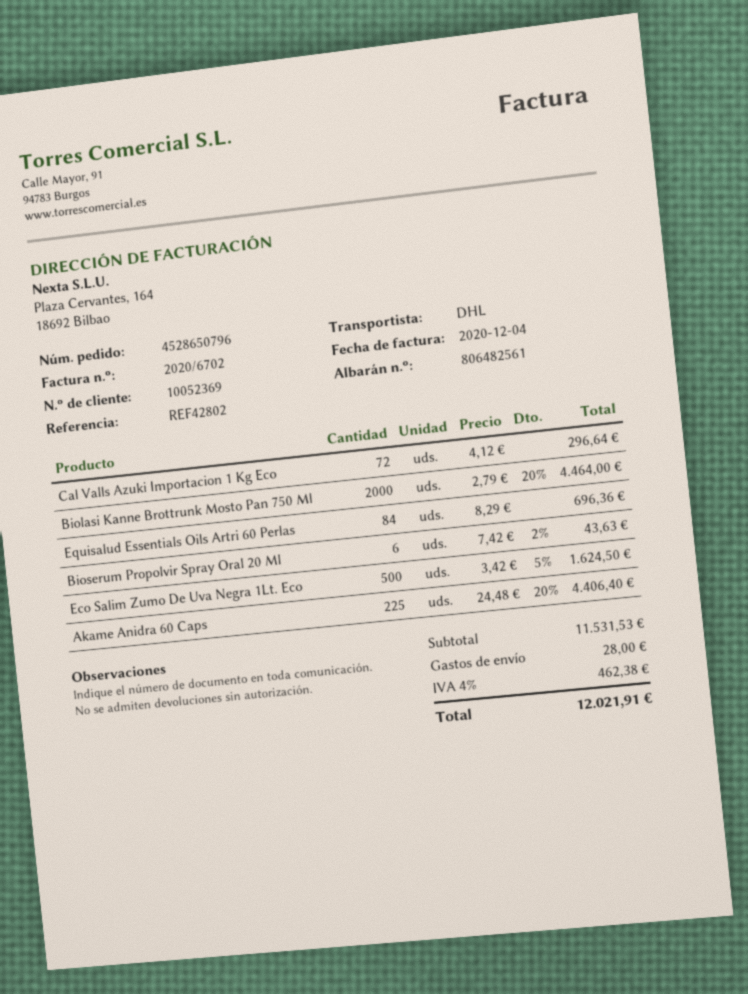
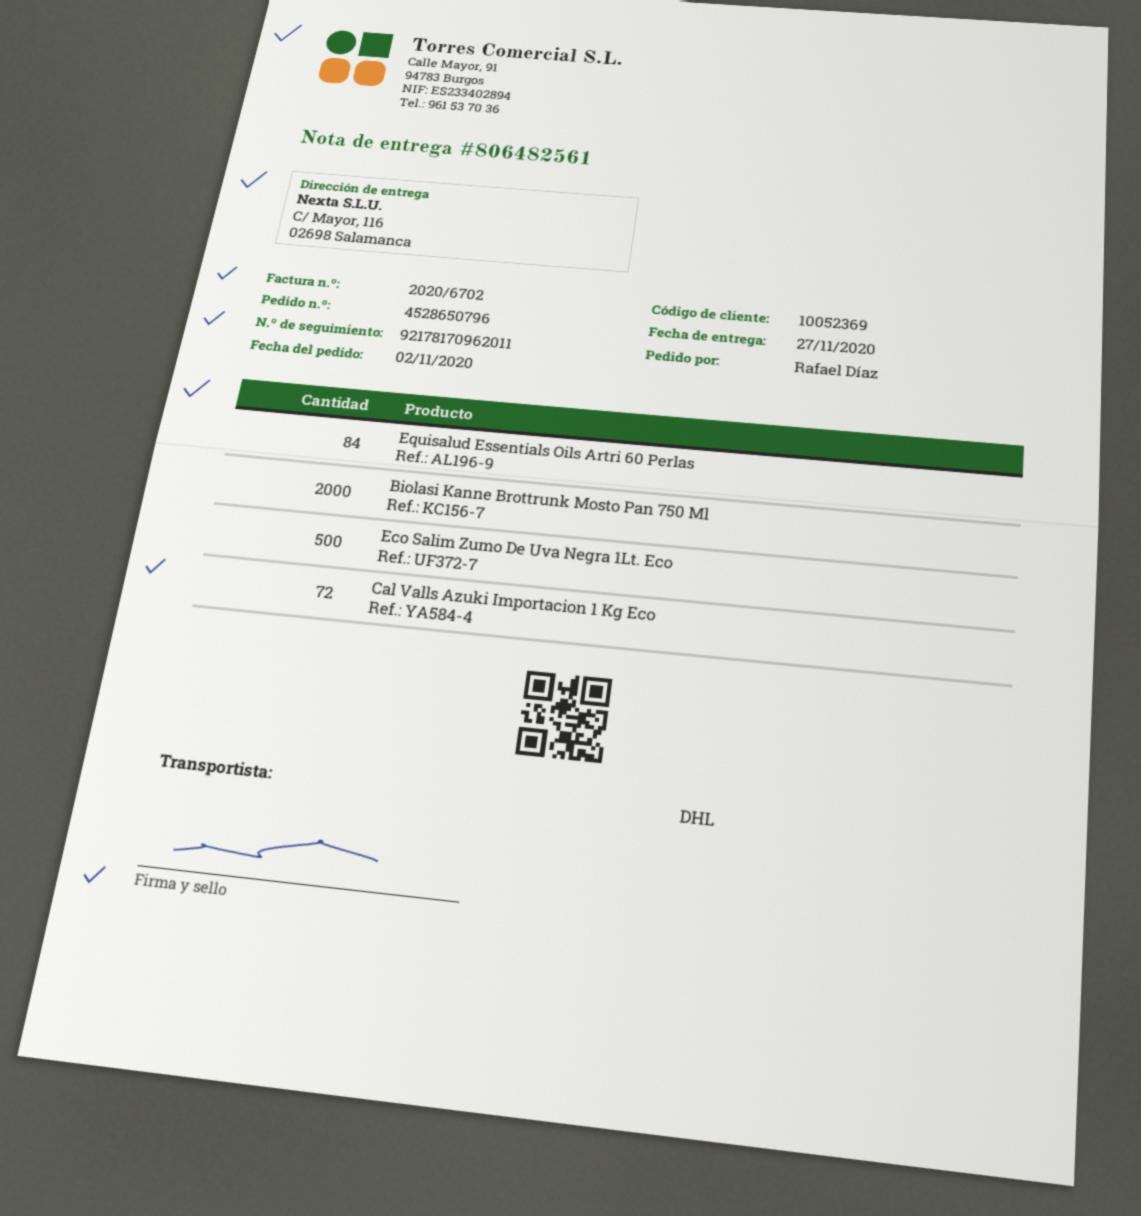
Bioserum Propolvir Spray Oral 20 Ml: 6 -> none
Akame Anidra 60 Caps: 225 -> none

